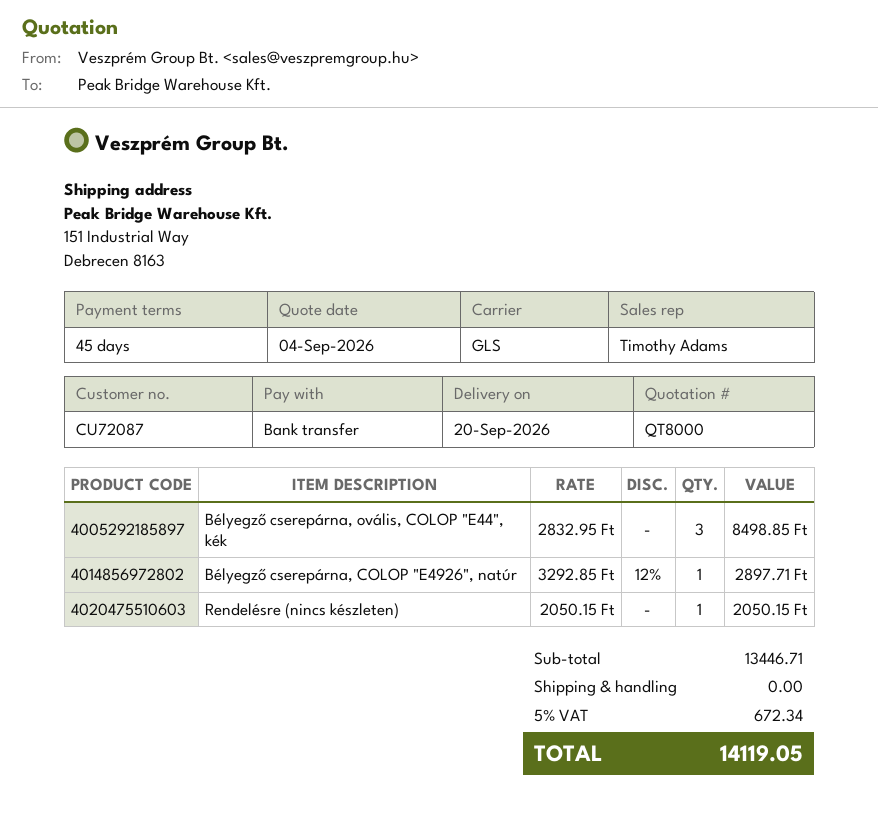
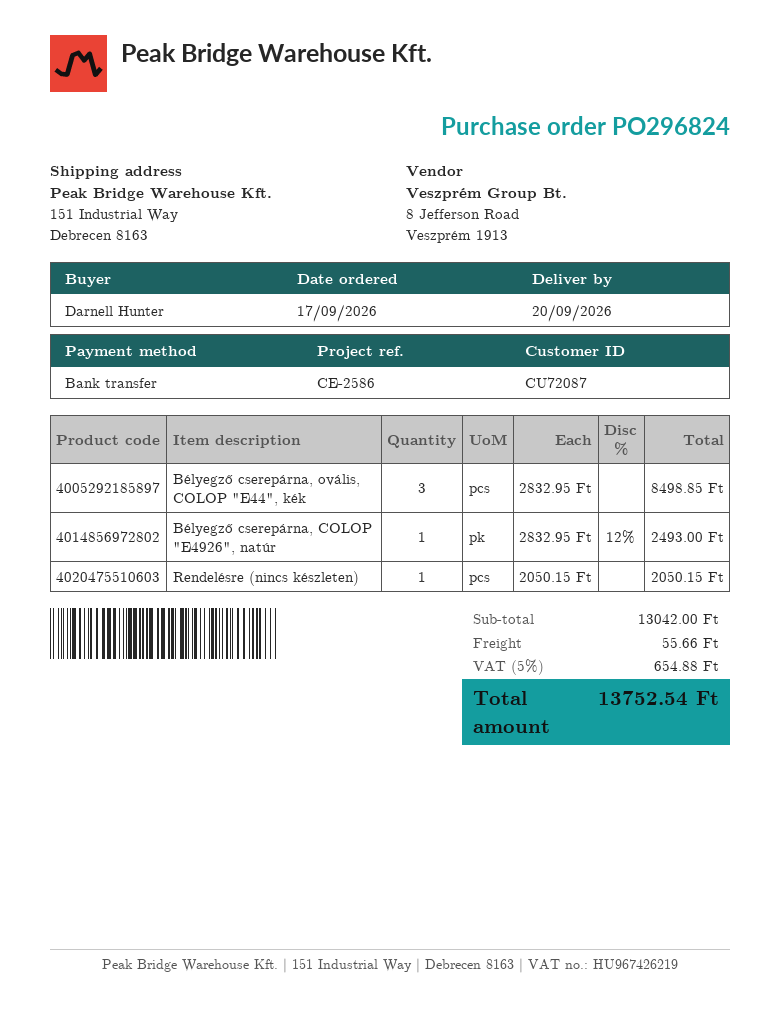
Bélyegző cserepárna, COLOP "E4926", natúr: 1 x 3292.85 - 12% = 2897.71 -> 1 x 2832.95 - 12% = 2493.00
subtotal: 13446.71 -> 13042.00
shipping: 0.00 -> 55.66
tax: 5% = 672.34 -> 5% = 654.88
total: 14119.05 -> 13752.54

